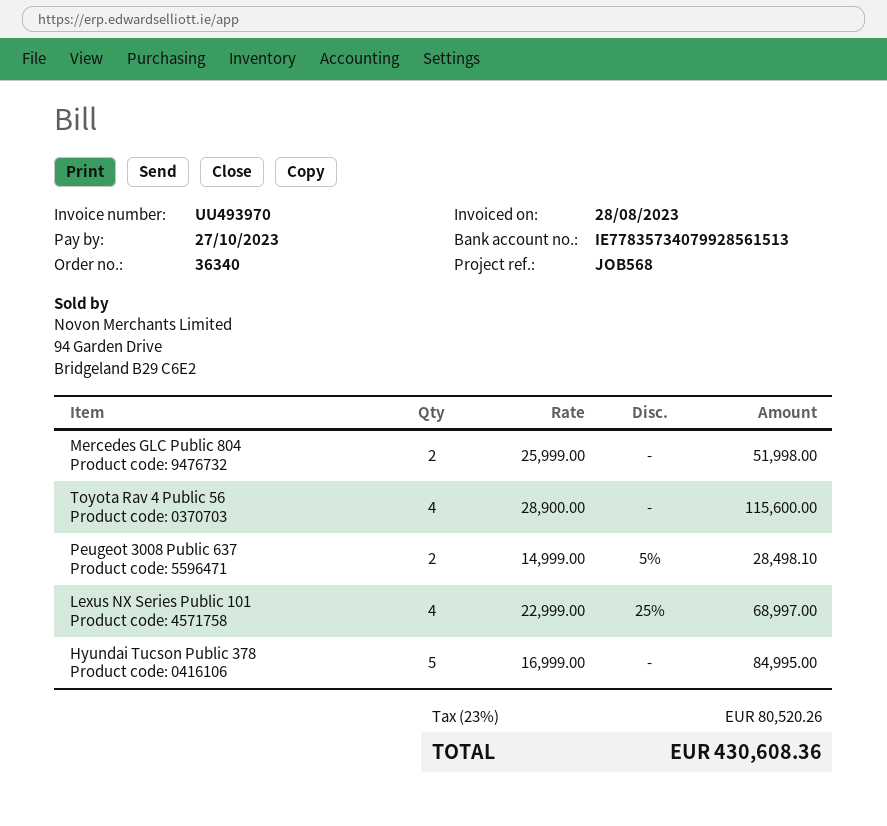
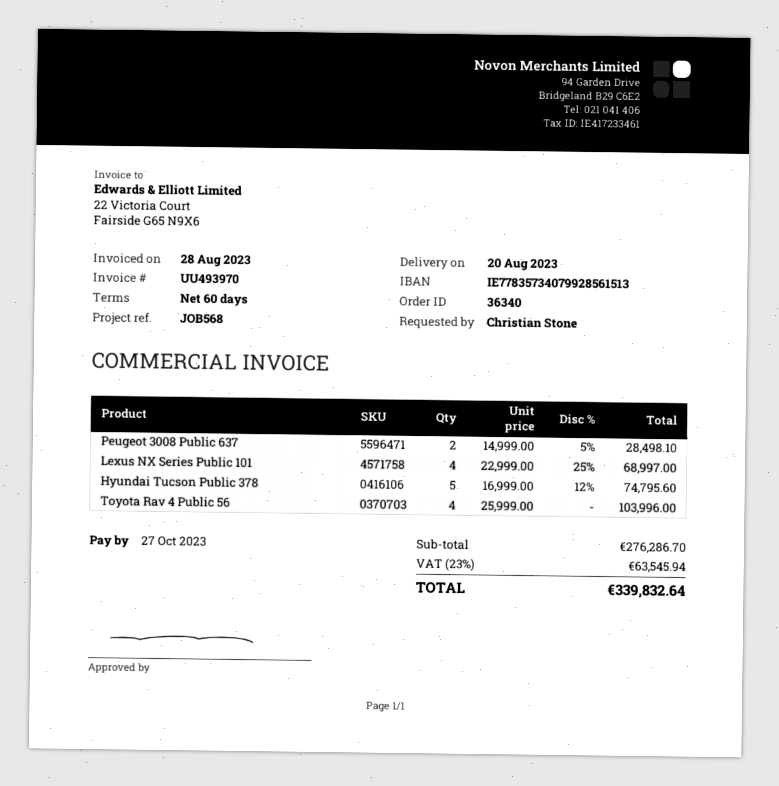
Mercedes GLC Public 804: 2 x 25999.00 = 51998.00 -> none
Toyota Rav 4 Public 56: 4 x 28900.00 = 115600.00 -> 4 x 25999.00 = 103996.00
Hyundai Tucson Public 378: 5 x 16999.00 = 84995.00 -> 5 x 16999.00 - 12% = 74795.60
tax: 23% = 80520.26 -> 23% = 63545.94
total: 430608.36 -> 339832.64

